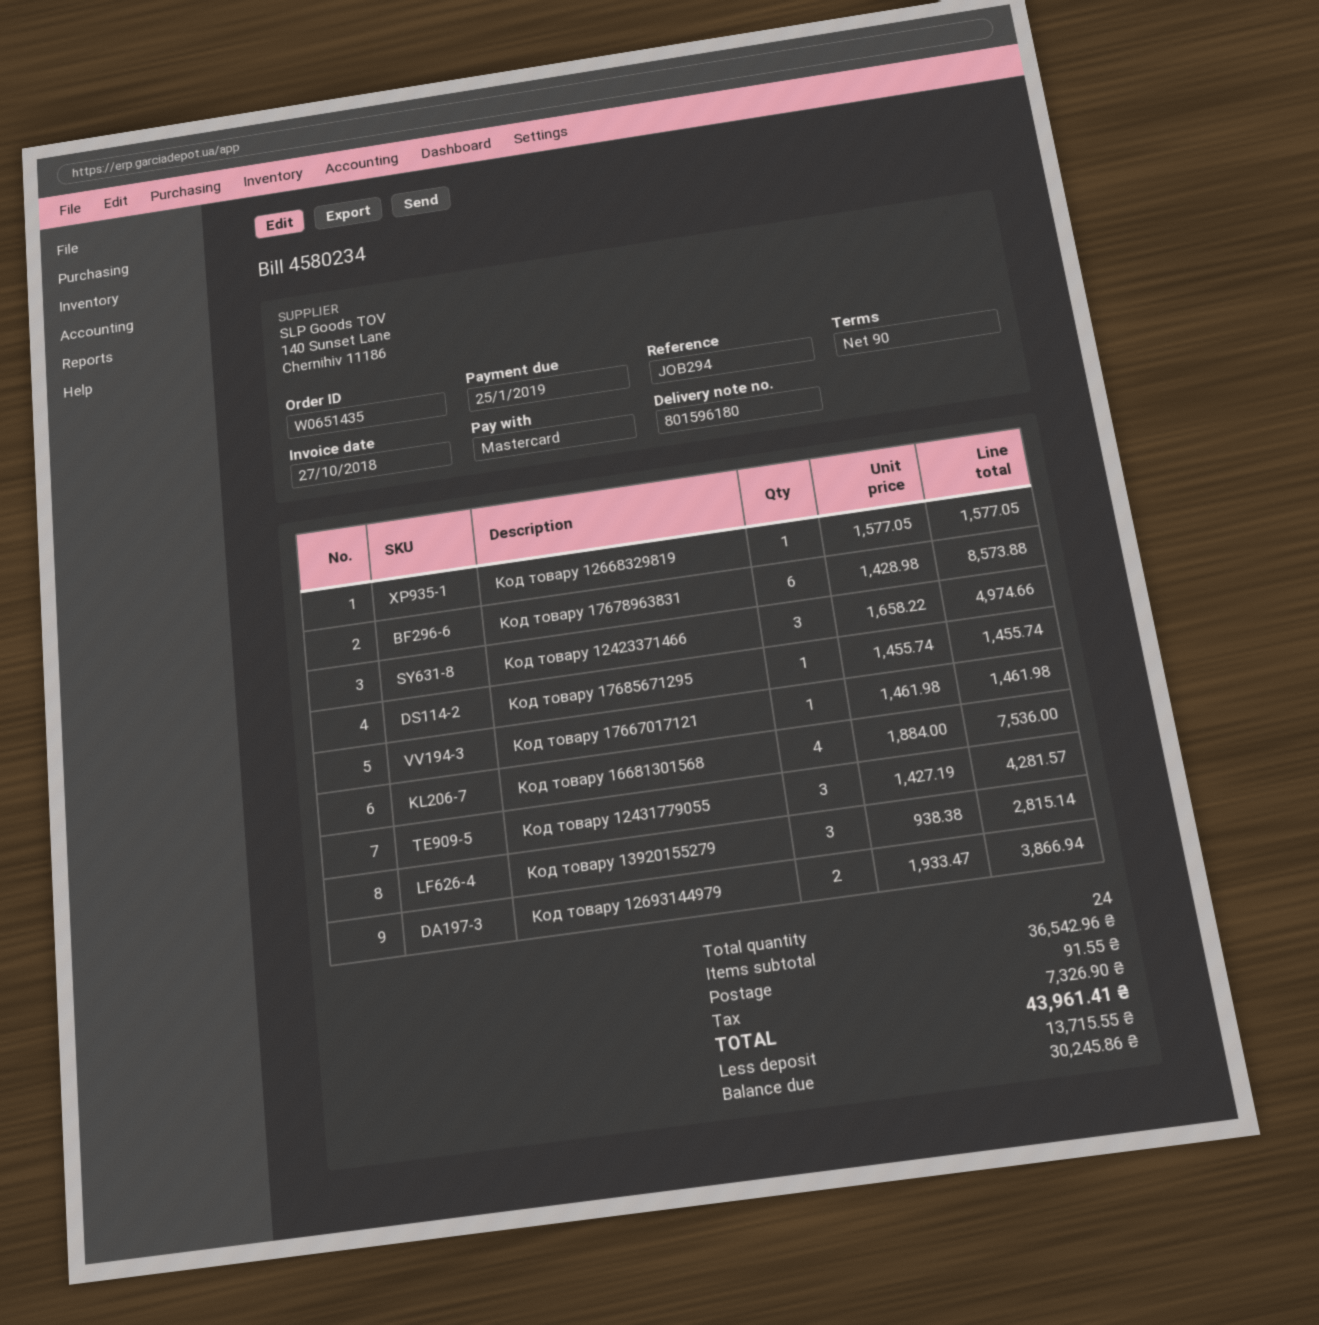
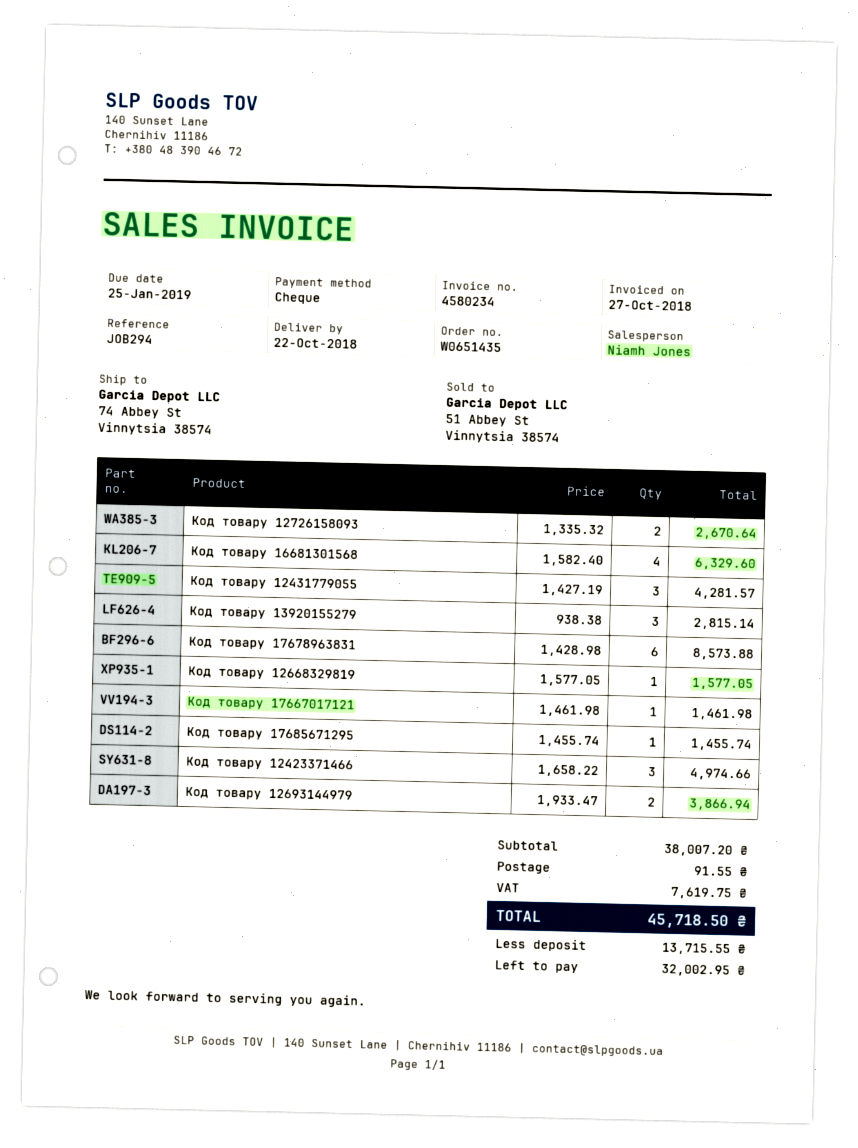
payment method: Mastercard -> cheque
Код товару 16681301568: 4 x 1884.00 = 7536.00 -> 4 x 1582.40 = 6329.60
Код товару 12726158093: none -> 2 x 1335.32 = 2670.64
subtotal: 36542.96 -> 38007.20
tax: 7326.90 -> 7619.75
total: 43961.41 -> 45718.50
balance: 30245.86 -> 32002.95

